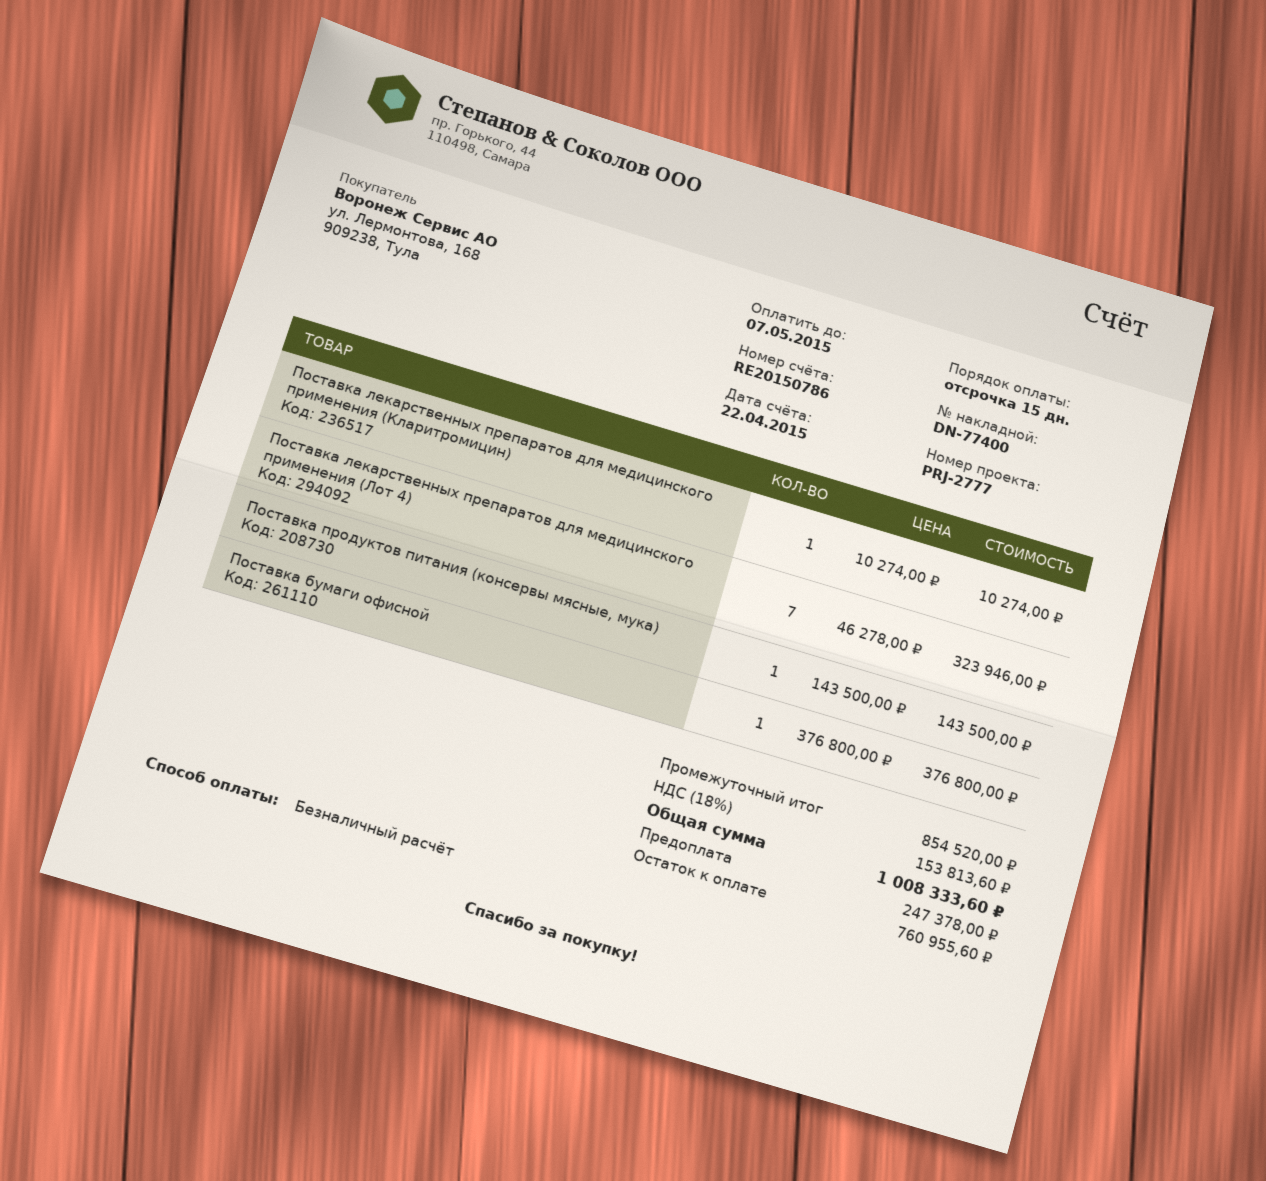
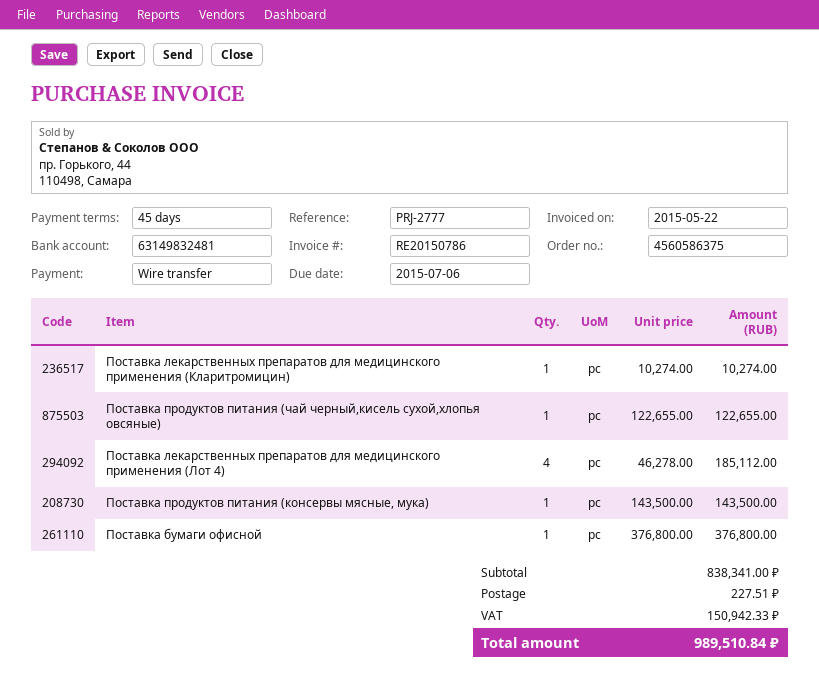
invoice date: 2015-04-22 -> 2015-05-22
payment terms: 15 days -> 45 days
due date: 2015-05-07 -> 2015-07-06
Поставка лекарственных препаратов для медицинского применения (Лот 4): 7 x 46278.00 = 323946.00 -> 4 x 46278.00 = 185112.00
Поставка продуктов питания (чай черный,кисель сухой,хлопья овсяные): none -> 1 x 122655.00 = 122655.00
subtotal: 854520.00 -> 838341.00
shipping: none -> 227.51
tax: 153813.60 -> 150942.33
total: 1008333.60 -> 989510.84

